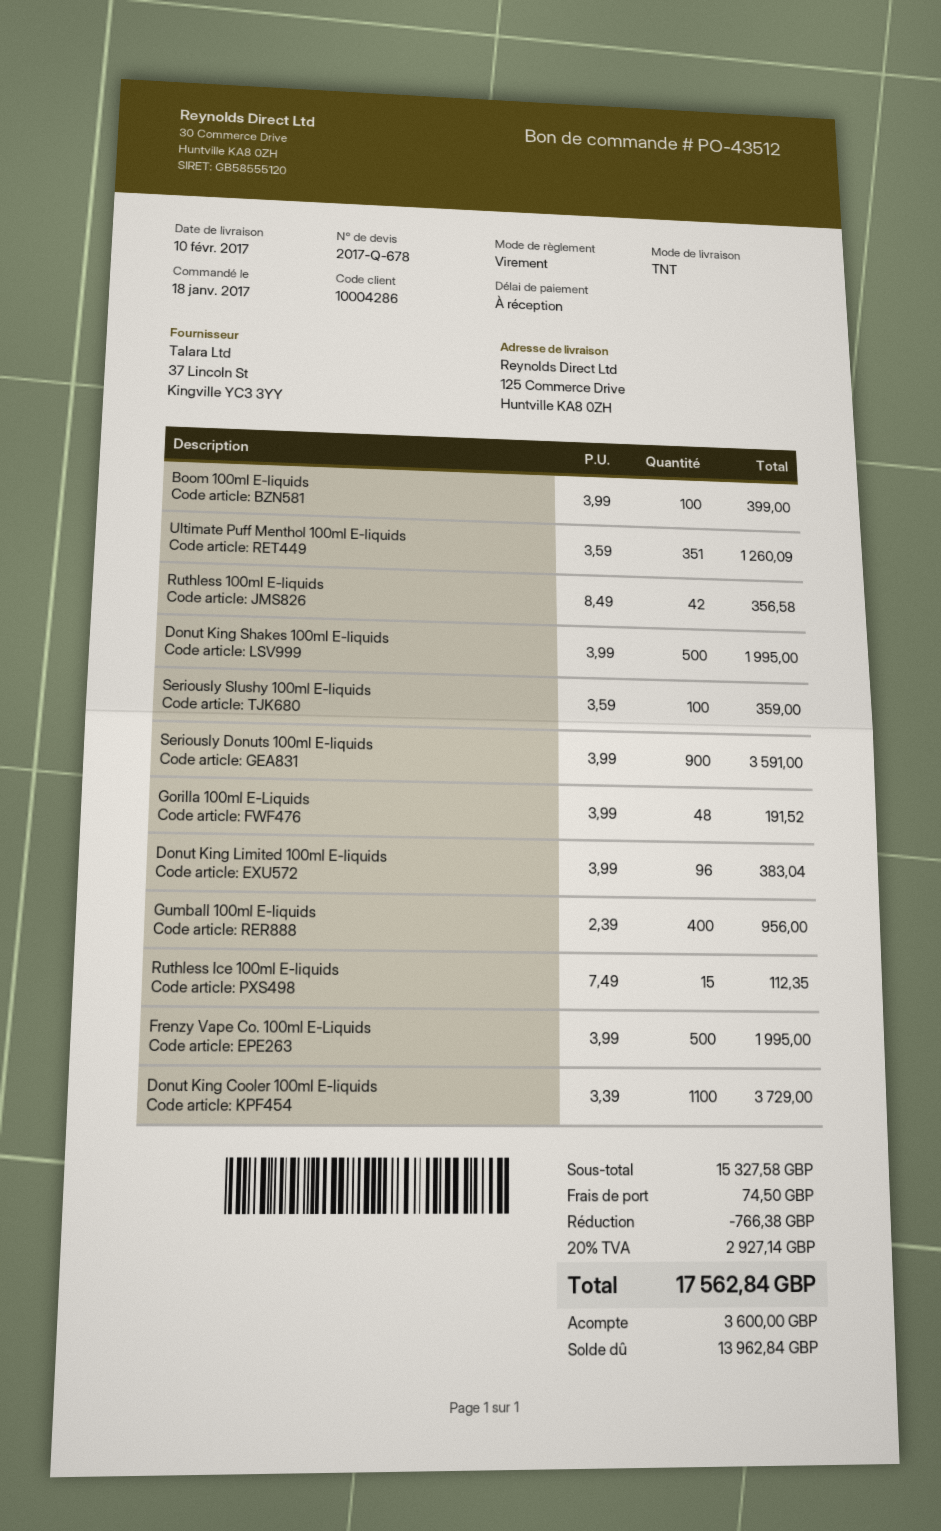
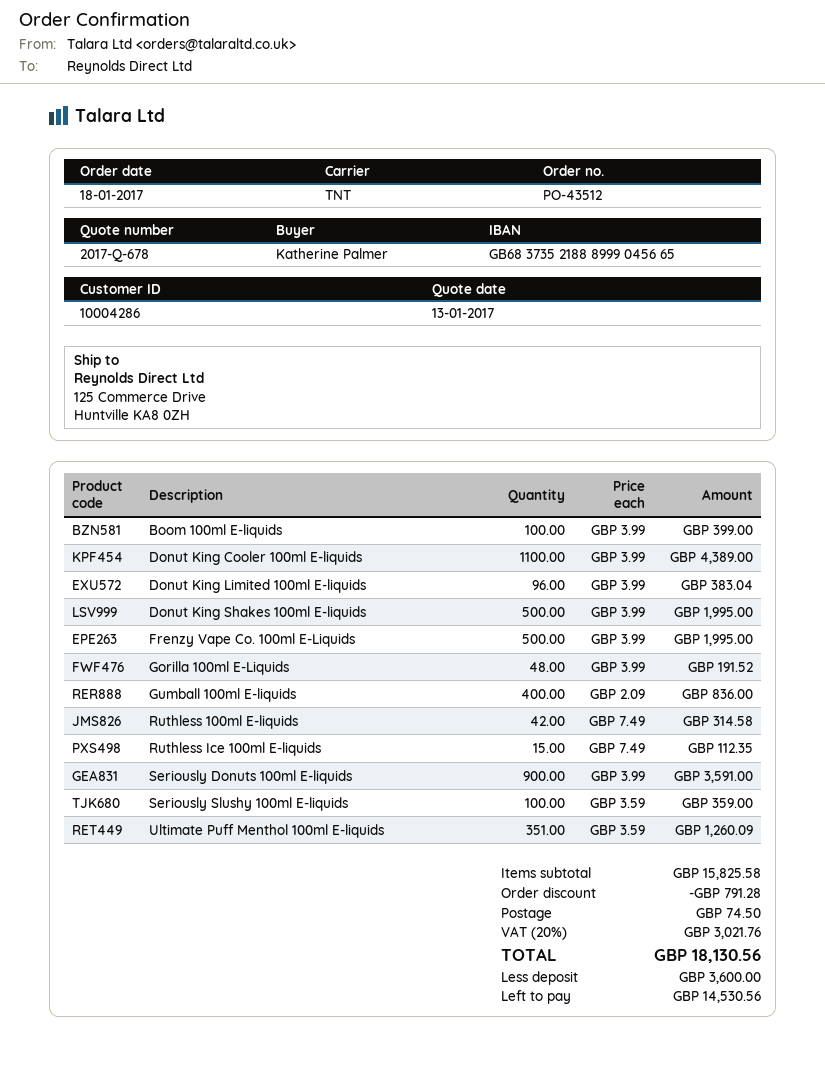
Ruthless 100ml E-liquids: 42 x 8.49 = 356.58 -> 42 x 7.49 = 314.58
Gumball 100ml E-liquids: 400 x 2.39 = 956.00 -> 400 x 2.09 = 836.00
Donut King Cooler 100ml E-liquids: 1100 x 3.39 = 3729.00 -> 1100 x 3.99 = 4389.00
subtotal: 15327.58 -> 15825.58
discount: 766.38 -> 791.28
tax: 20% = 2927.14 -> 20% = 3021.76
total: 17562.84 -> 18130.56
balance: 13962.84 -> 14530.56

